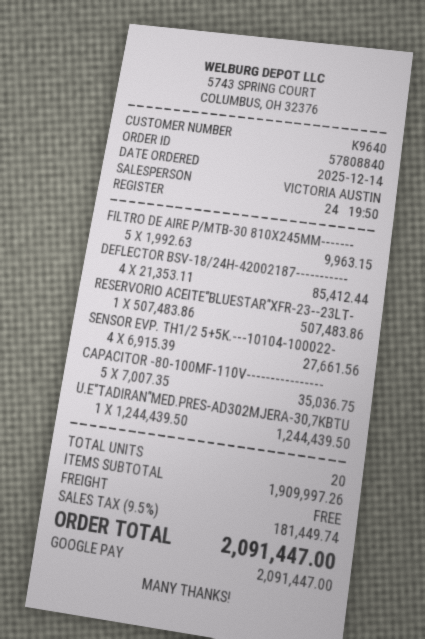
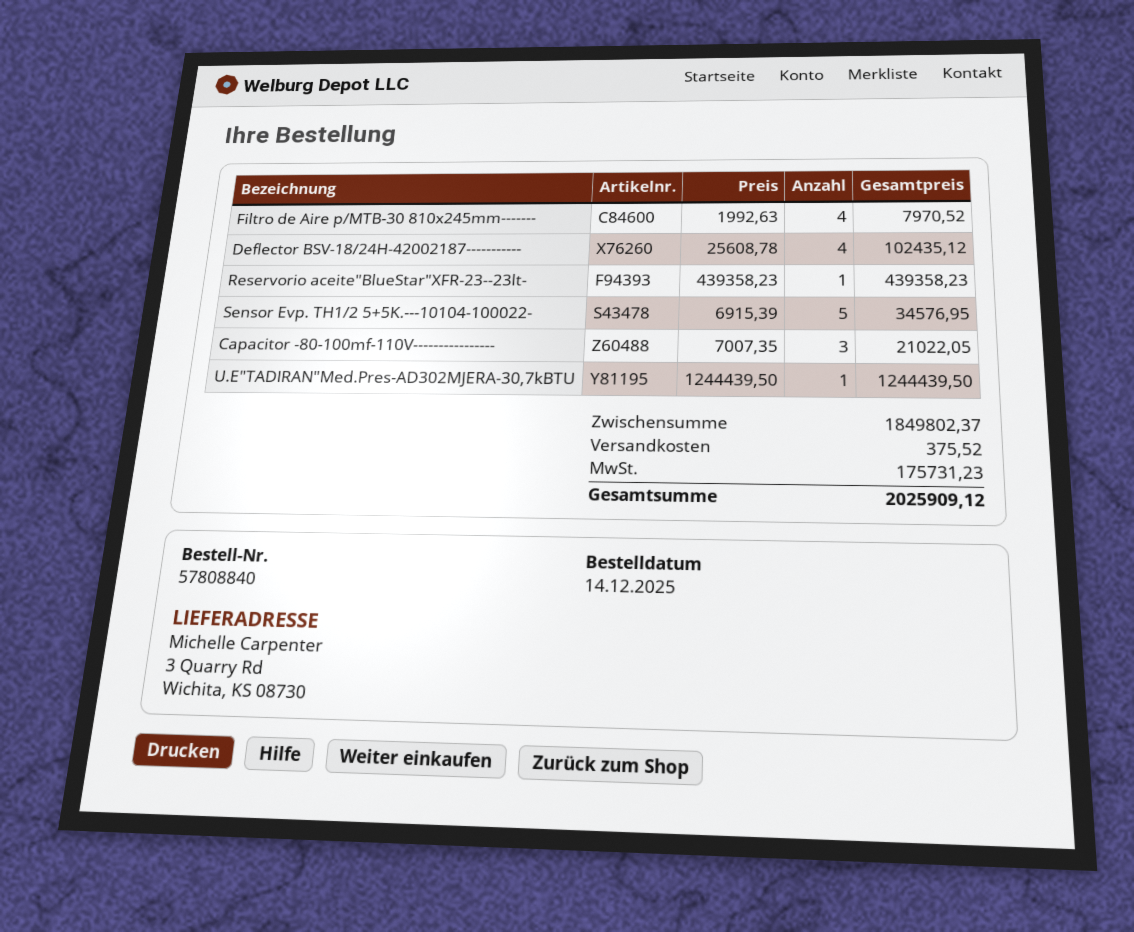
FILTRO DE AIRE P/MTB-30 810X245MM-------: 5 x 1992.63 = 9963.15 -> 4 x 1992.63 = 7970.52
DEFLECTOR BSV-18/24H-42002187-----------: 4 x 21353.11 = 85412.44 -> 4 x 25608.78 = 102435.12
RESERVORIO ACEITE"BLUESTAR"XFR-23--23LT-: 1 x 507483.86 = 507483.86 -> 1 x 439358.23 = 439358.23
SENSOR EVP. TH1/2 5+5K.---10104-100022-: 4 x 6915.39 = 27661.56 -> 5 x 6915.39 = 34576.95
CAPACITOR -80-100MF-110V----------------: 5 x 7007.35 = 35036.75 -> 3 x 7007.35 = 21022.05
subtotal: 1909997.26 -> 1849802.37
shipping: 0.00 -> 375.52
tax: 181449.74 -> 175731.23
total: 2091447.00 -> 2025909.12

